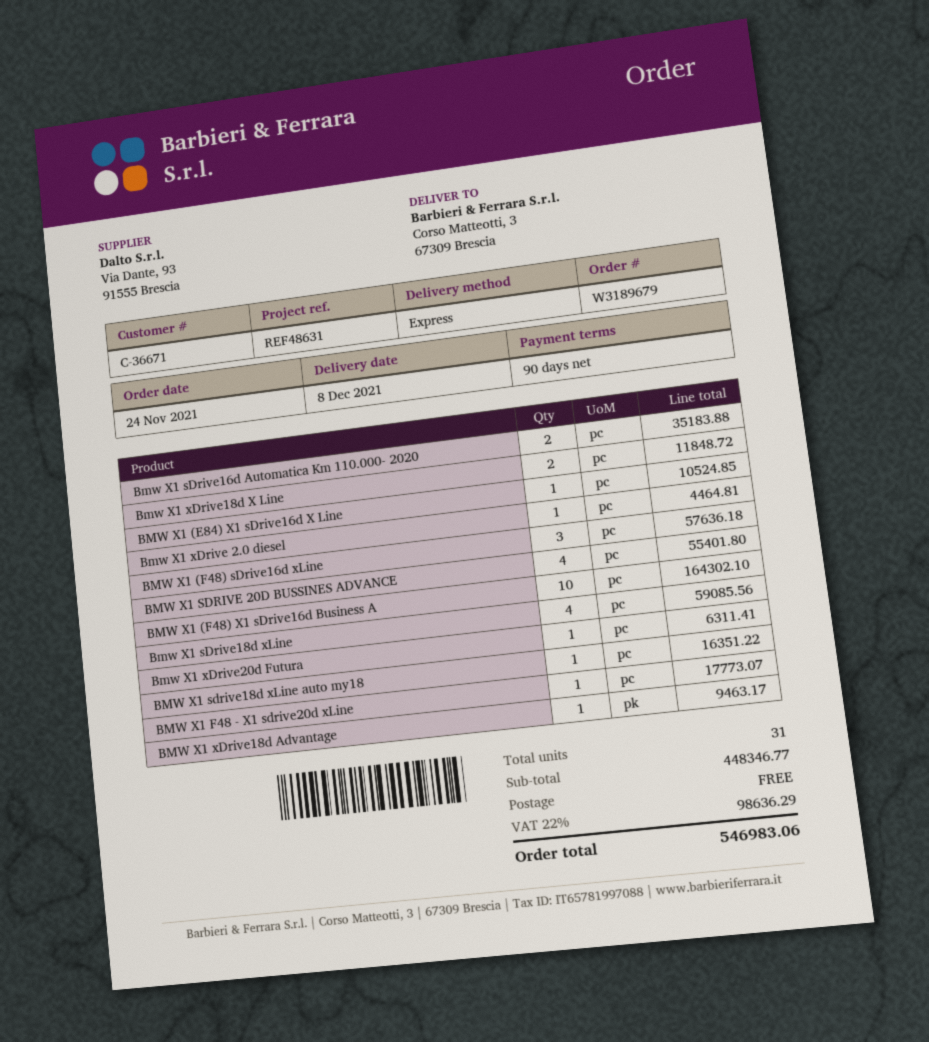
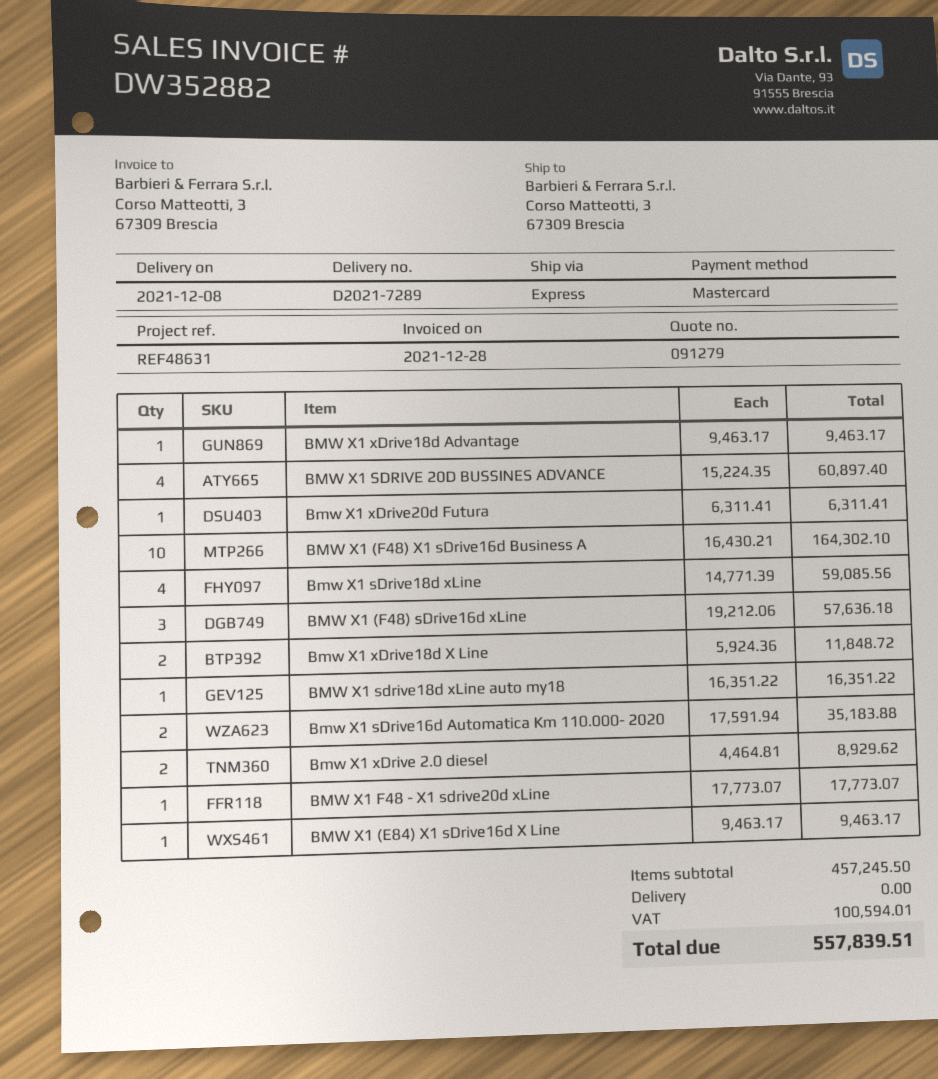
BMW X1 (E84) X1 sDrive16d X Line: 1 for 10524.85 -> 1 for 9463.17
Bmw X1 xDrive 2.0 diesel: 1 for 4464.81 -> 2 for 8929.62
BMW X1 SDRIVE 20D BUSSINES ADVANCE: 4 for 55401.80 -> 4 for 60897.40
subtotal: 448346.77 -> 457245.50
tax: 98636.29 -> 100594.01
total: 546983.06 -> 557839.51

